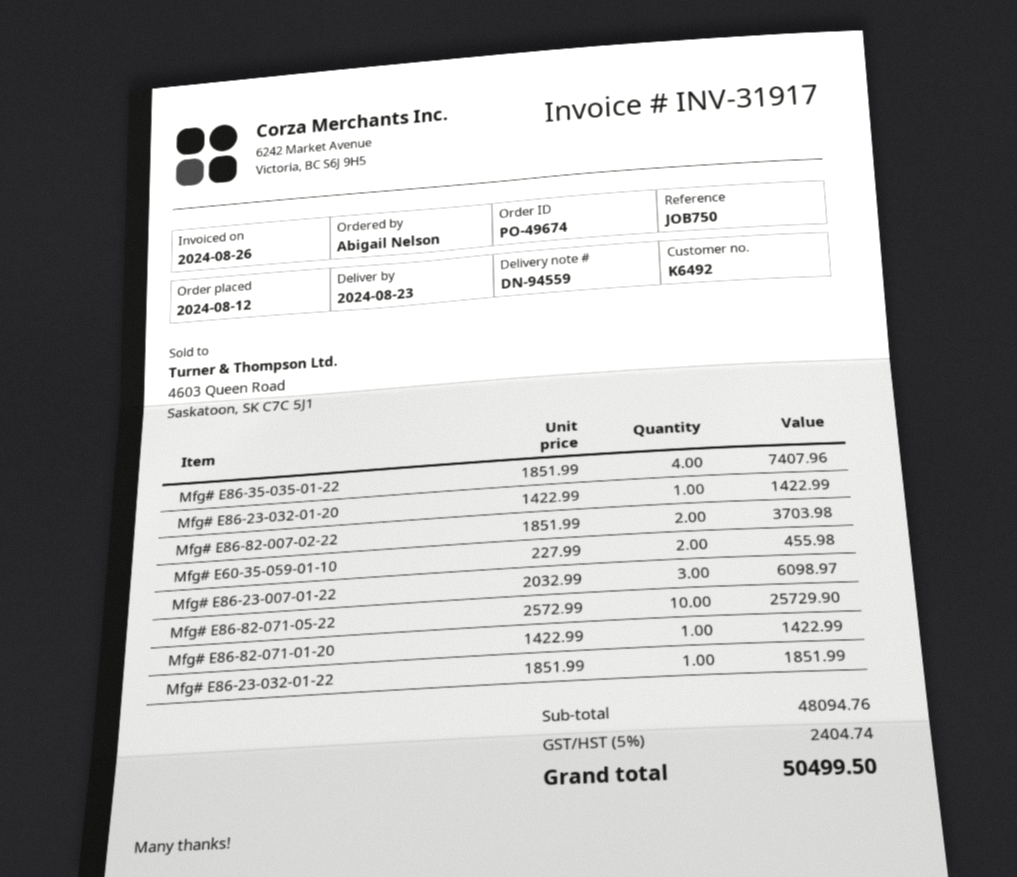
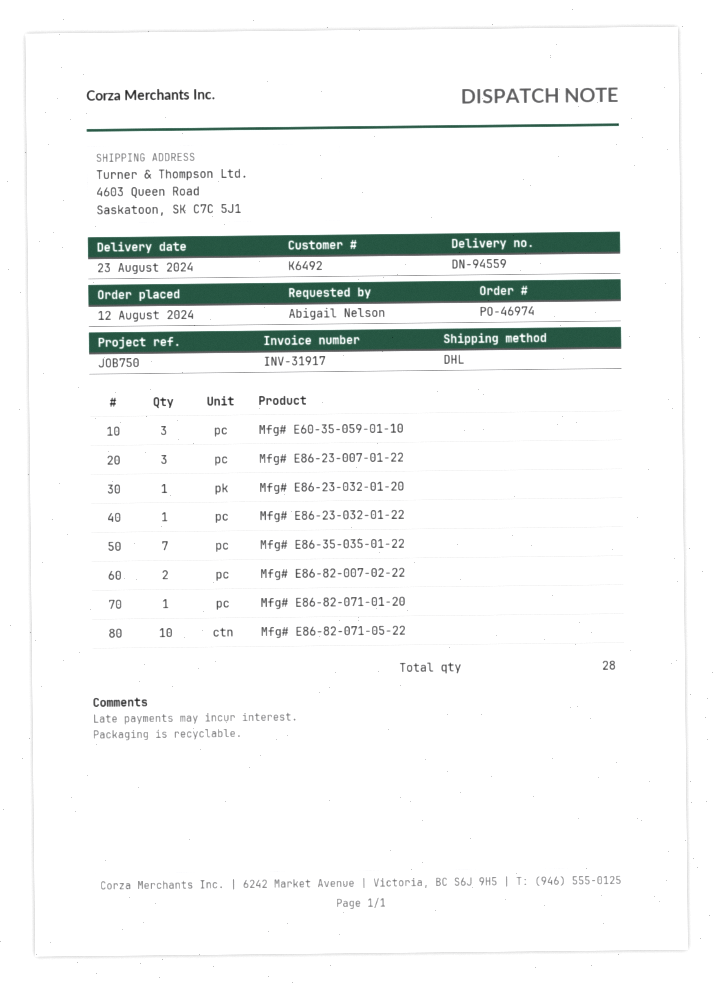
order number: PO-49674 -> PO-46974
Mfg# E86-35-035-01-22: 4 -> 7
Mfg# E60-35-059-01-10: 2 -> 3

